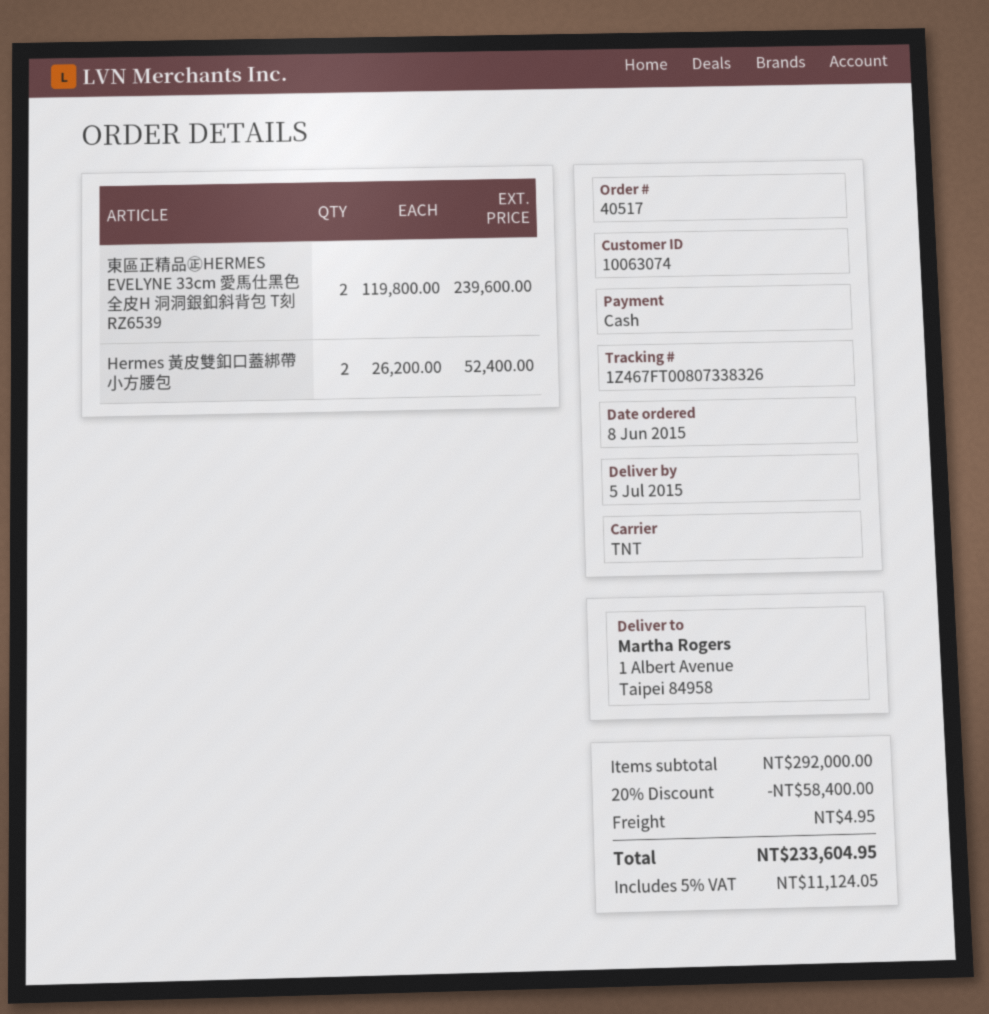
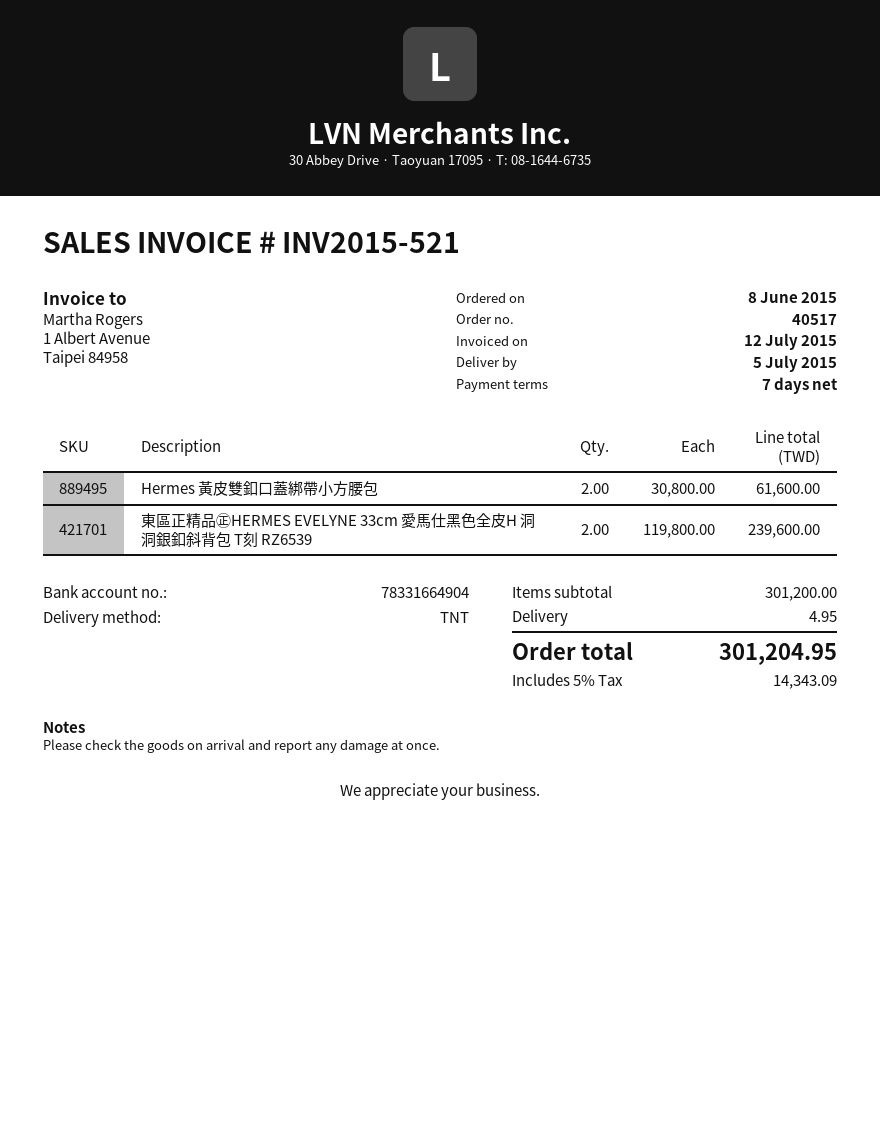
Hermes 黃皮雙釦口蓋綁帶小方腰包: 2 x 26200.00 = 52400.00 -> 2 x 30800.00 = 61600.00
subtotal: 292000.00 -> 301200.00
discount: 20% = 58400.00 -> none
tax: 5% = 11124.05 -> 5% = 14343.09
total: 233604.95 -> 301204.95

